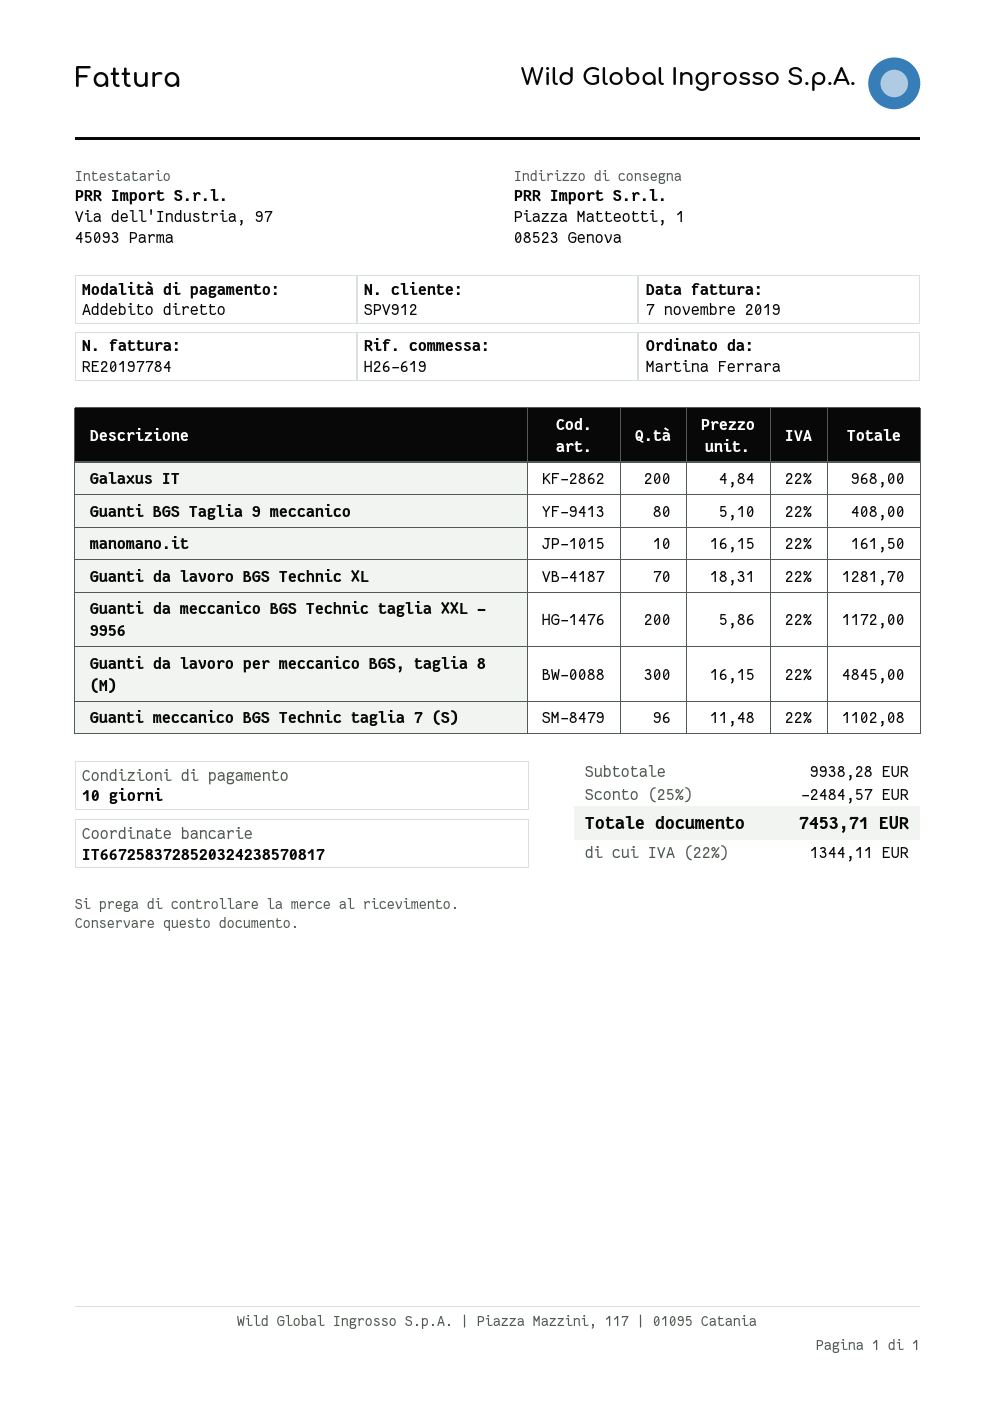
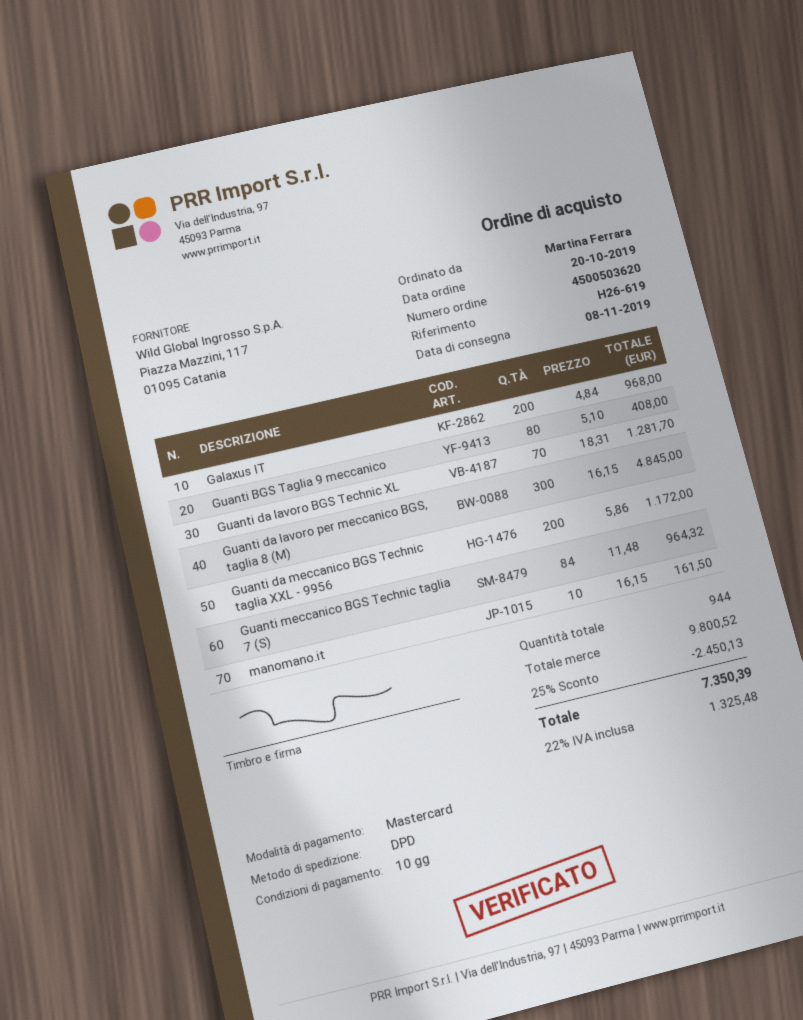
payment method: direct debit -> Mastercard
Guanti meccanico BGS Technic taglia 7 (S): 96 x 11.48 = 1102.08 -> 84 x 11.48 = 964.32
subtotal: 9938.28 -> 9800.52
discount: 25% = 2484.57 -> 25% = 2450.13
tax: 22% = 1344.11 -> 22% = 1325.48
total: 7453.71 -> 7350.39

